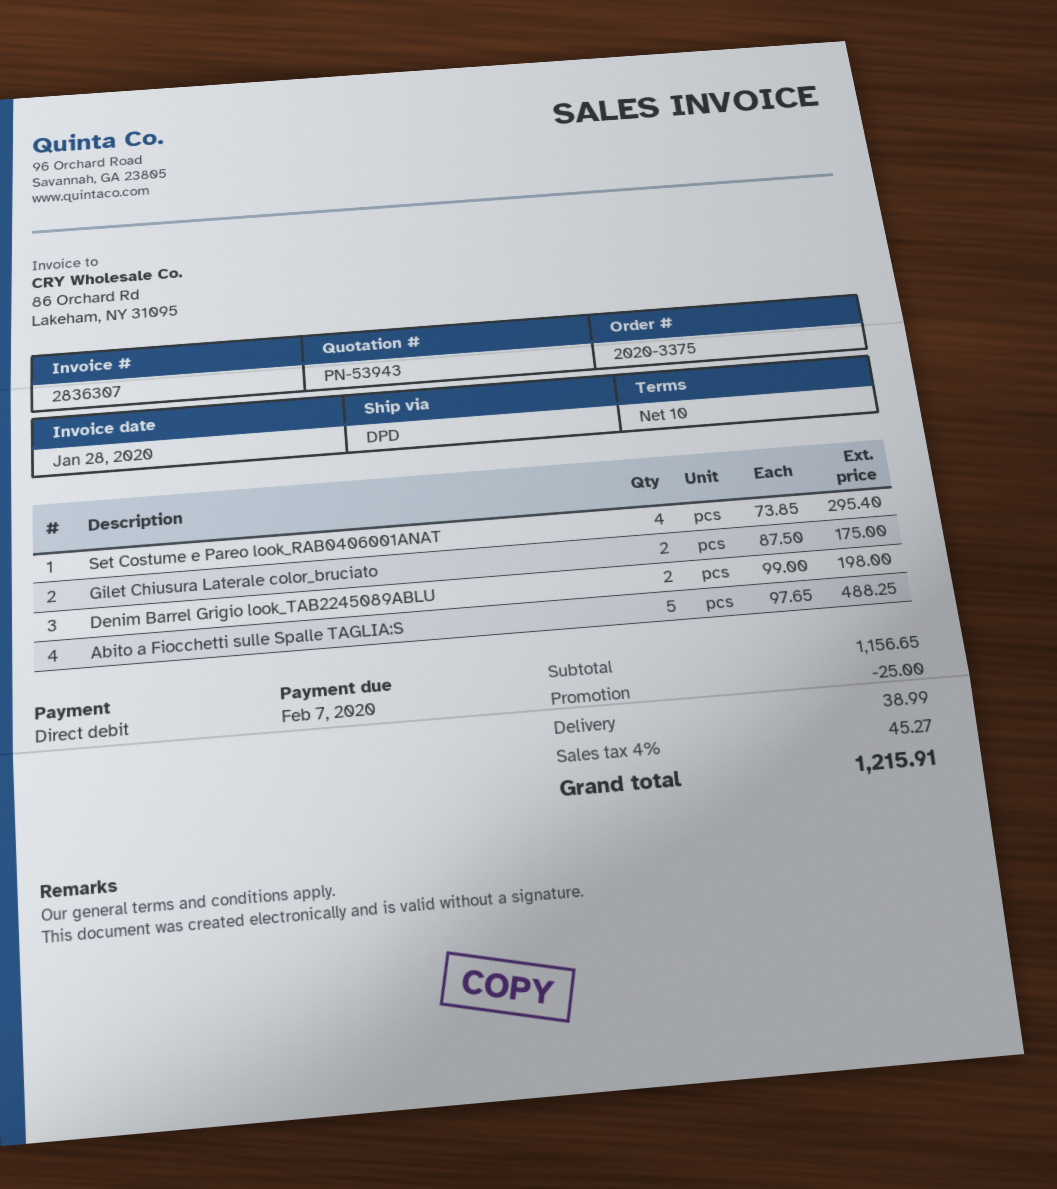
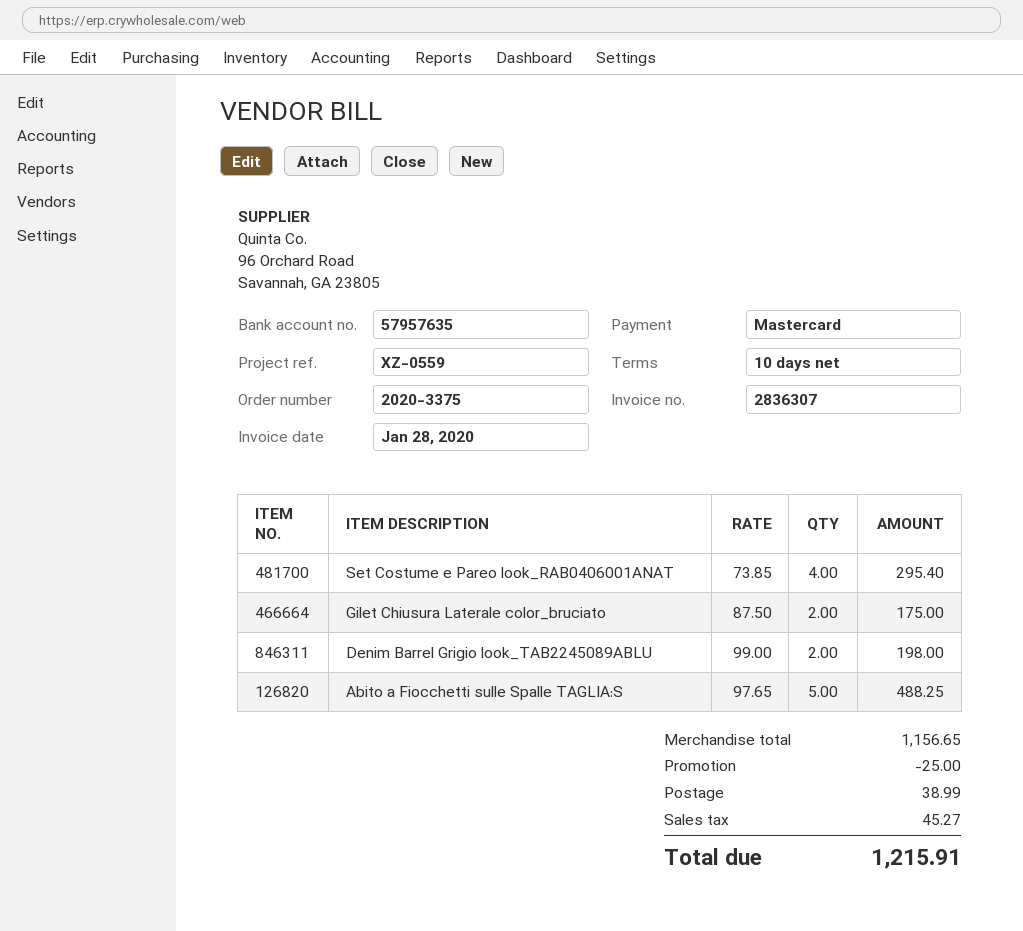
payment method: direct debit -> Mastercard

